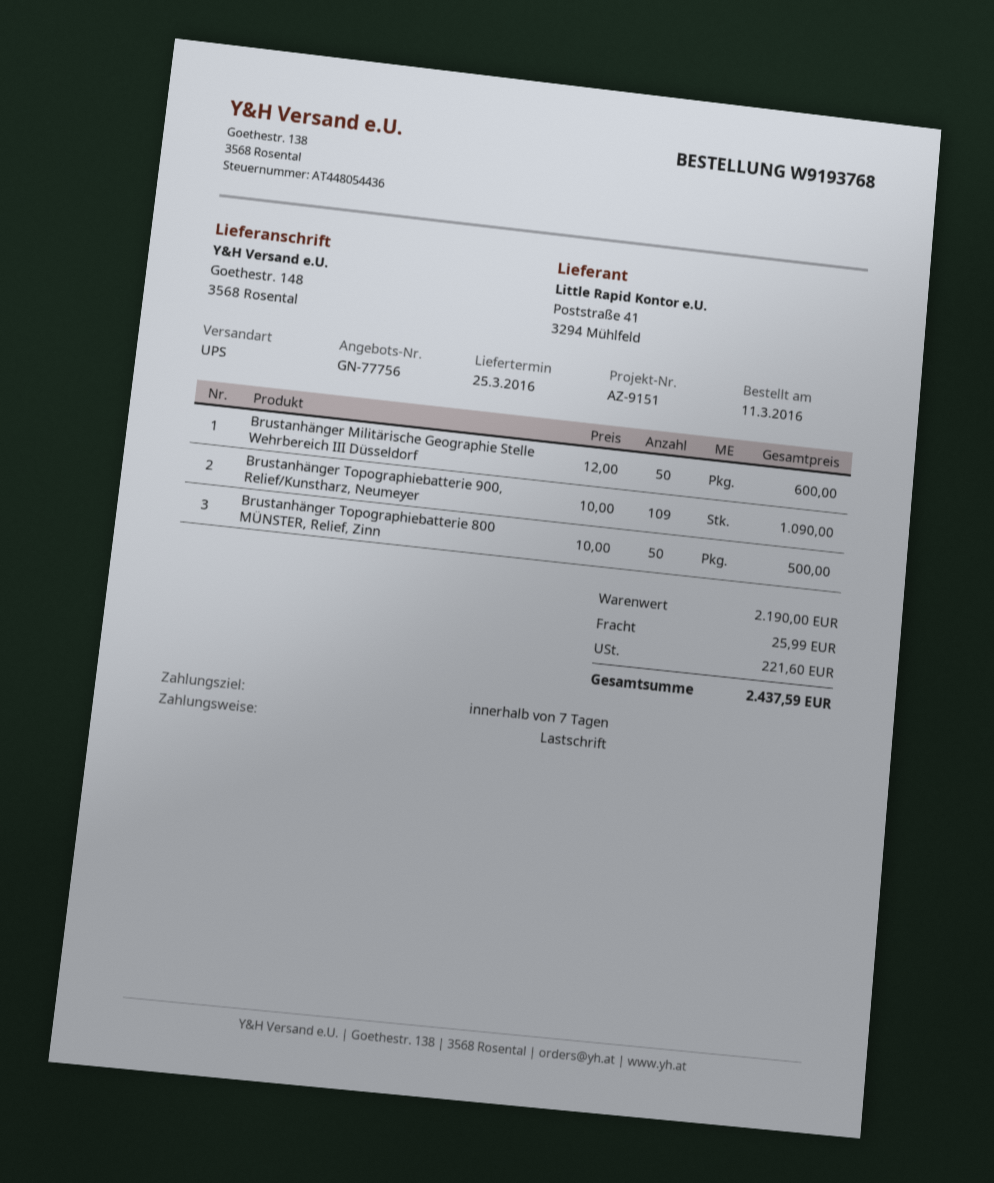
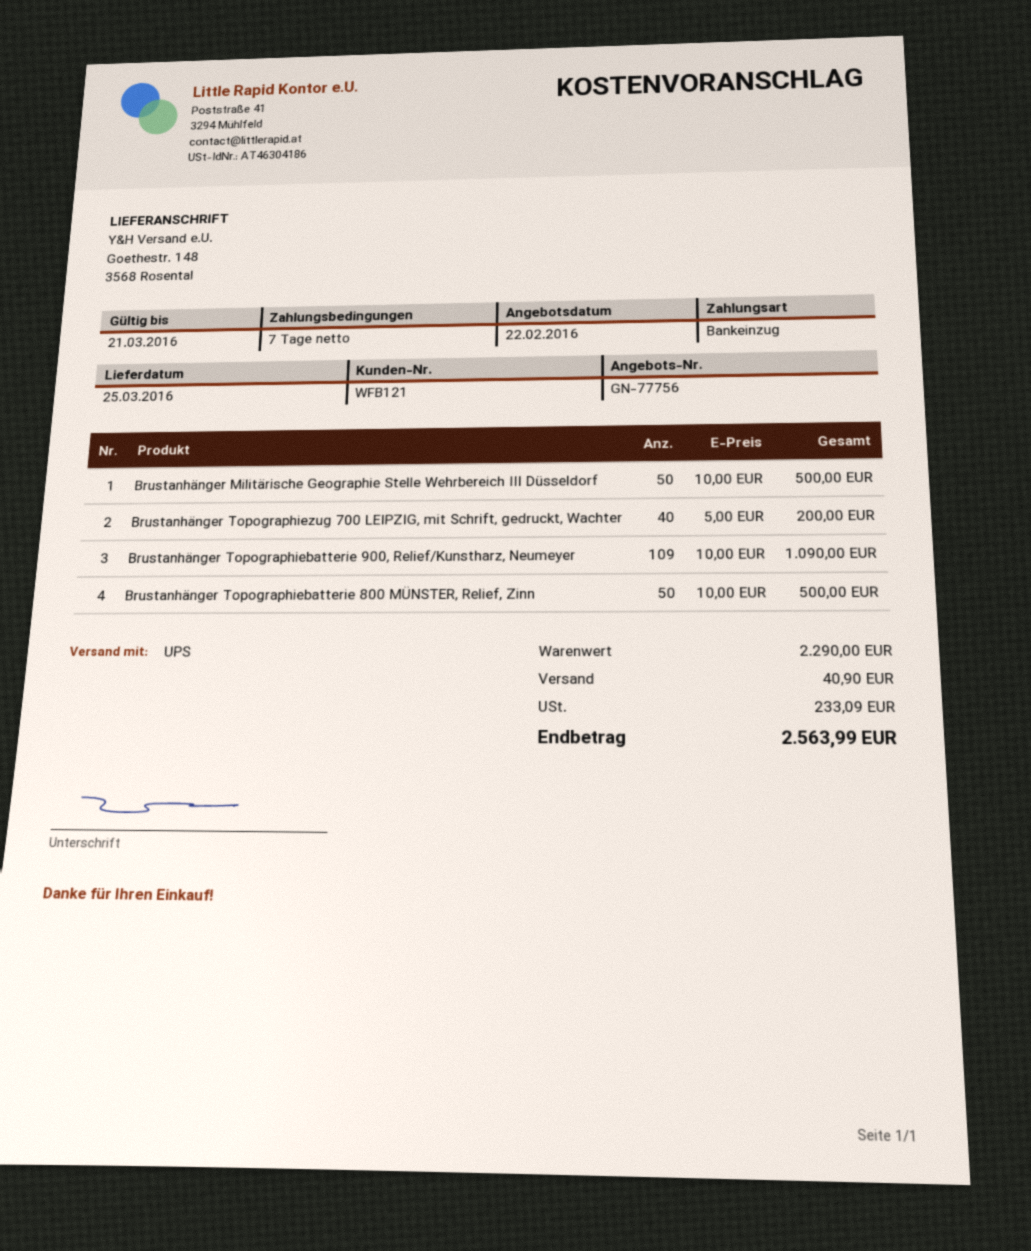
Brustanhänger Militärische Geographie Stelle Wehrbereich III Düsseldorf: 50 x 12.00 = 600.00 -> 50 x 10.00 = 500.00
Brustanhänger Topographiezug 700 LEIPZIG, mit Schrift, gedruckt, Wachter: none -> 40 x 5.00 = 200.00
subtotal: 2190.00 -> 2290.00
shipping: 25.99 -> 40.90
tax: 221.60 -> 233.09
total: 2437.59 -> 2563.99

